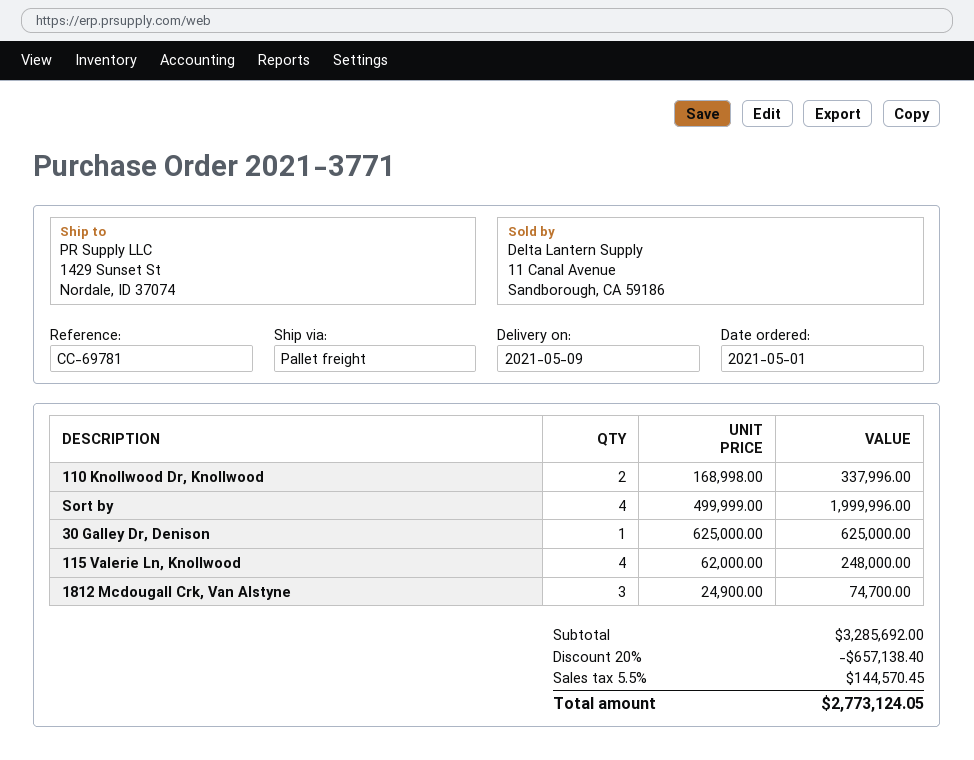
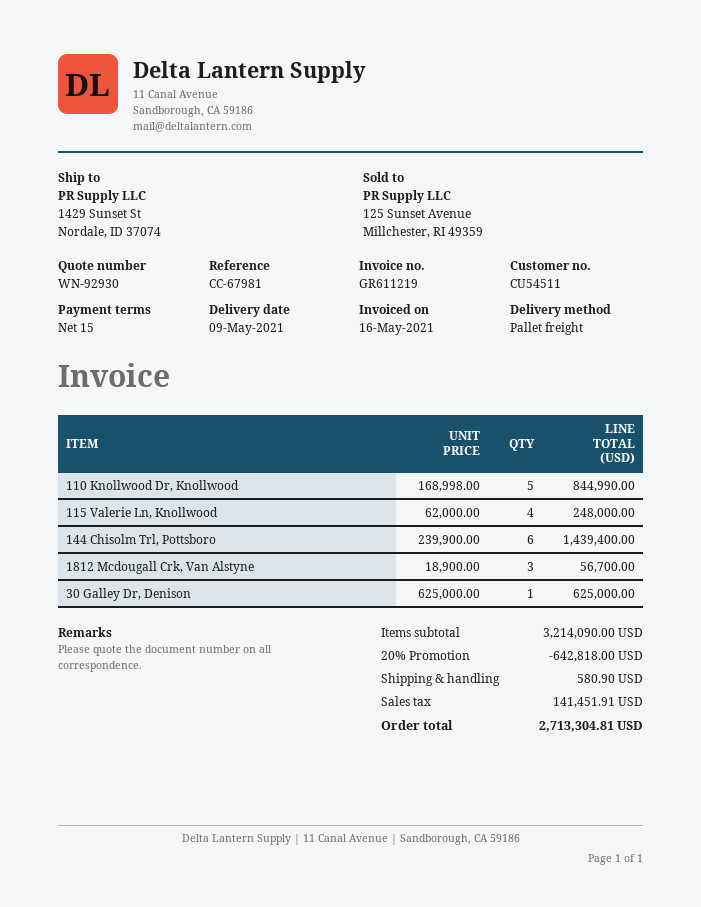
reference: CC-69781 -> CC-67981
110 Knollwood Dr, Knollwood: 2 x 168998.00 = 337996.00 -> 5 x 168998.00 = 844990.00
Sort by: 4 x 499999.00 = 1999996.00 -> none
1812 Mcdougall Crk, Van Alstyne: 3 x 24900.00 = 74700.00 -> 3 x 18900.00 = 56700.00
144 Chisolm Trl, Pottsboro: none -> 6 x 239900.00 = 1439400.00
subtotal: 3285692.00 -> 3214090.00
discount: 20% = 657138.40 -> 20% = 642818.00
shipping: none -> 580.90
tax: 144570.45 -> 141451.91
total: 2773124.05 -> 2713304.81

